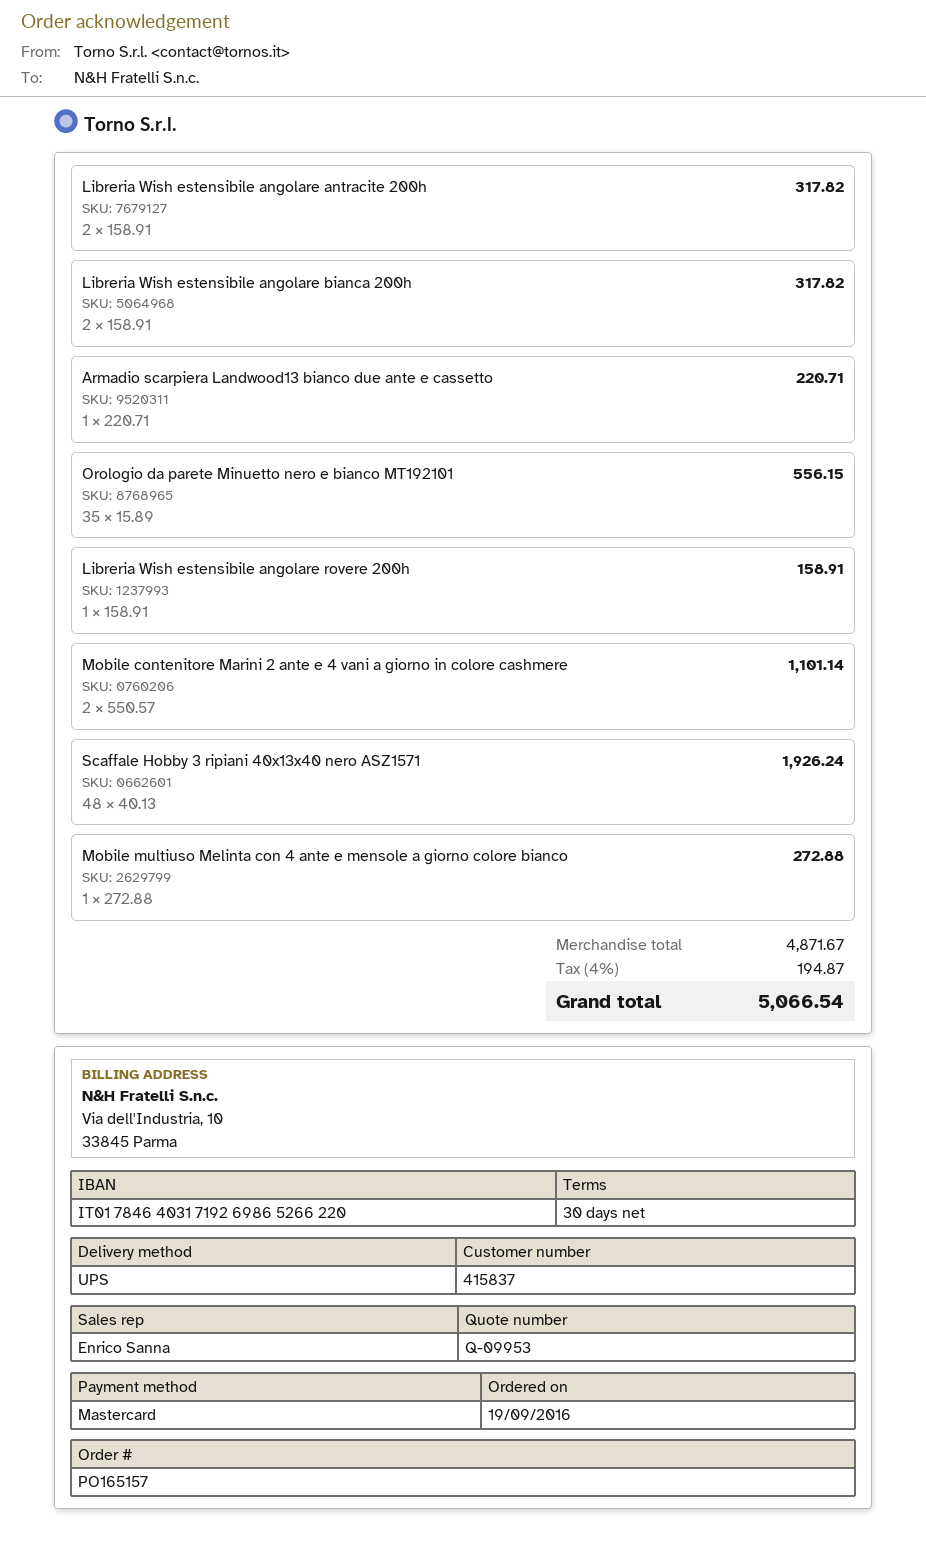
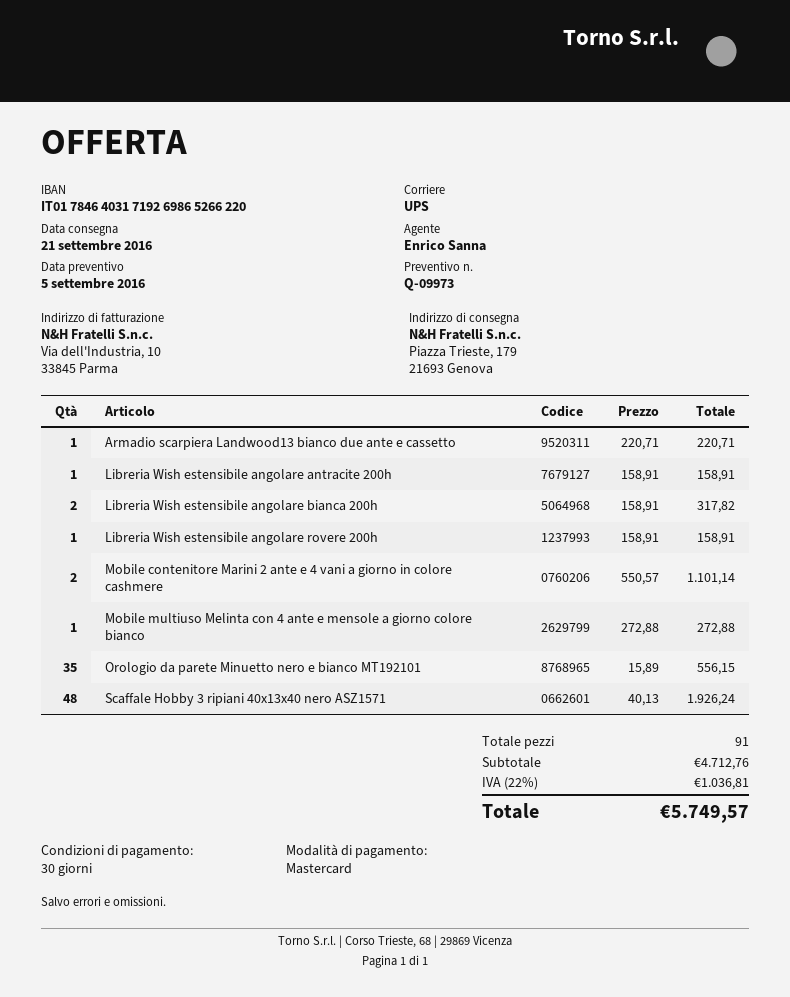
quote number: Q-09953 -> Q-09973
Libreria Wish estensibile angolare antracite 200h: 2 x 158.91 = 317.82 -> 1 x 158.91 = 158.91
subtotal: 4871.67 -> 4712.76
tax: 4% = 194.87 -> 22% = 1036.81
total: 5066.54 -> 5749.57

